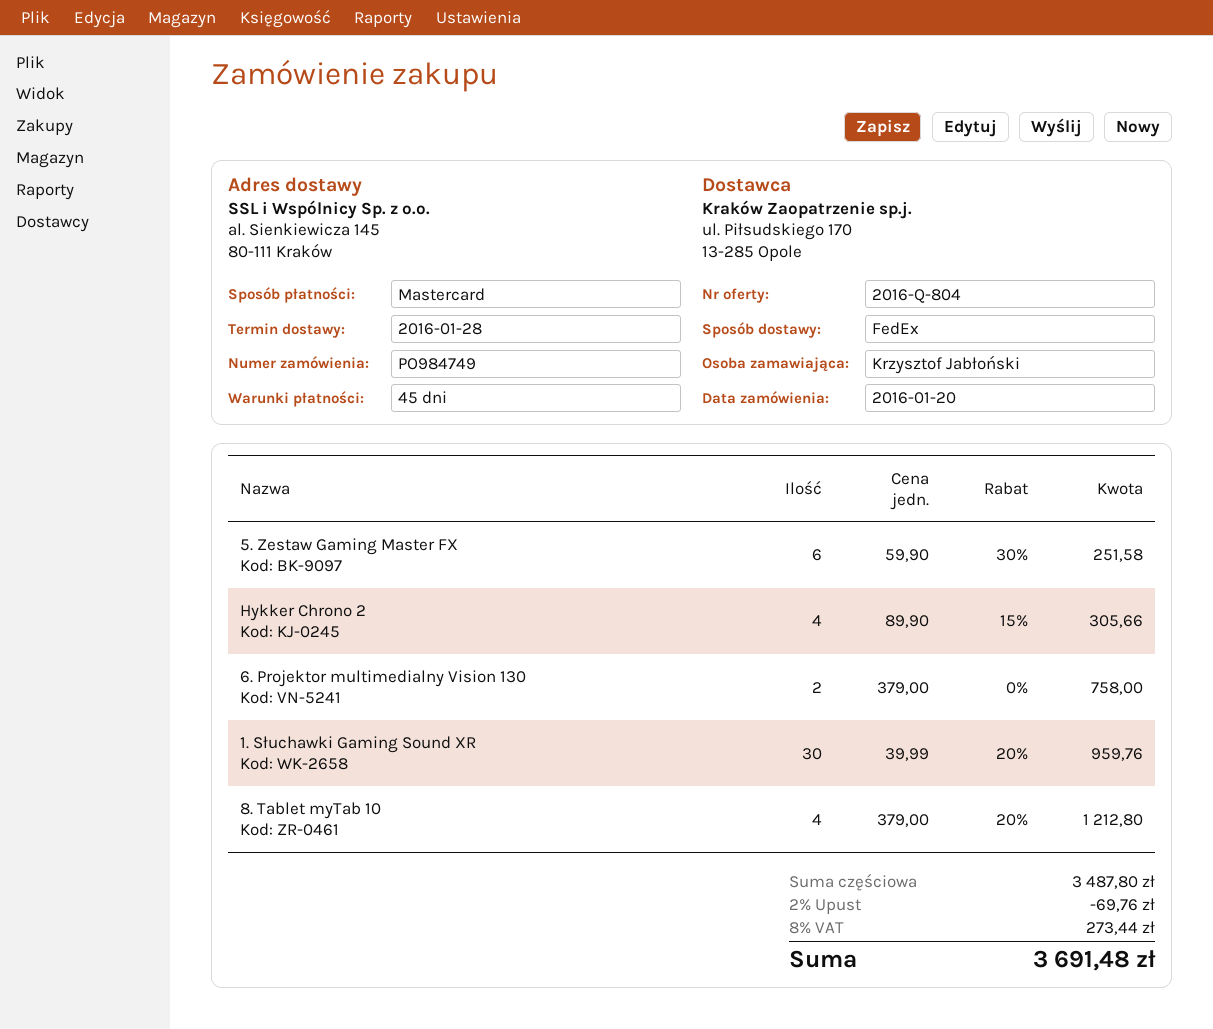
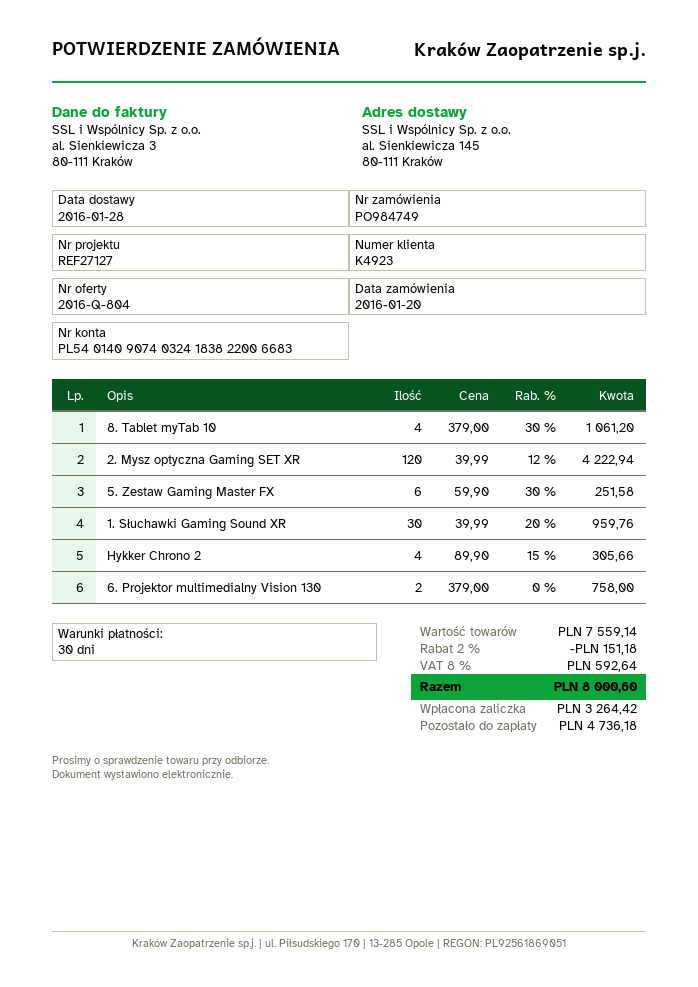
payment terms: 45 days -> 30 days
8. Tablet myTab 10: 4 x 379.00 - 20% = 1212.80 -> 4 x 379.00 - 30% = 1061.20
2. Mysz optyczna Gaming SET XR: none -> 120 x 39.99 - 12% = 4222.94
subtotal: 3487.80 -> 7559.14
discount: 2% = 69.76 -> 2% = 151.18
tax: 8% = 273.44 -> 8% = 592.64
total: 3691.48 -> 8000.60

